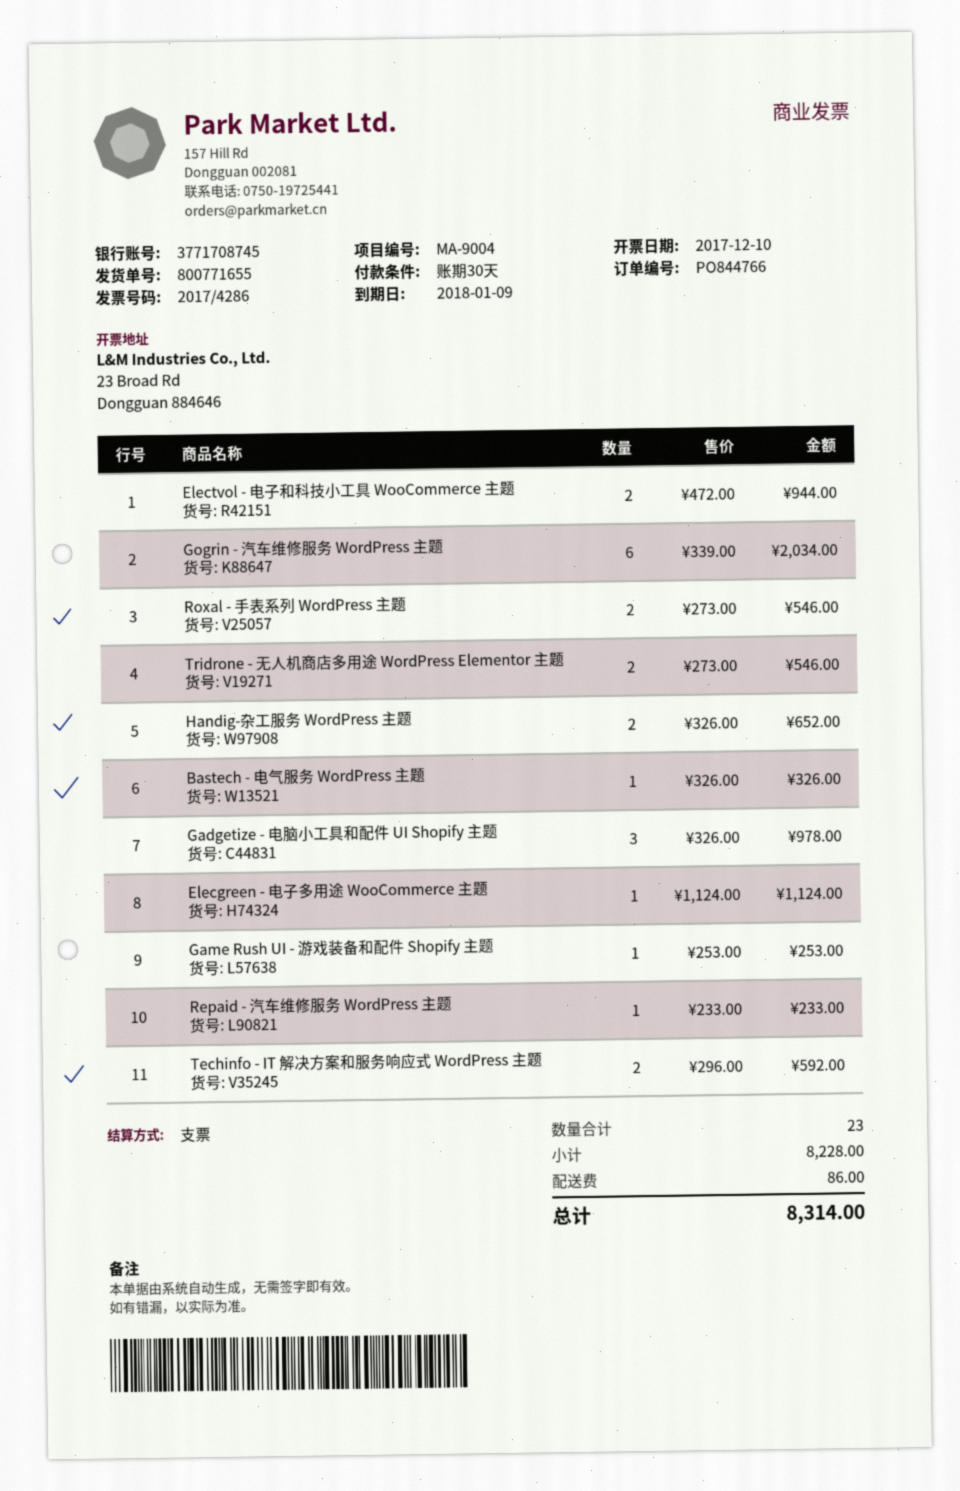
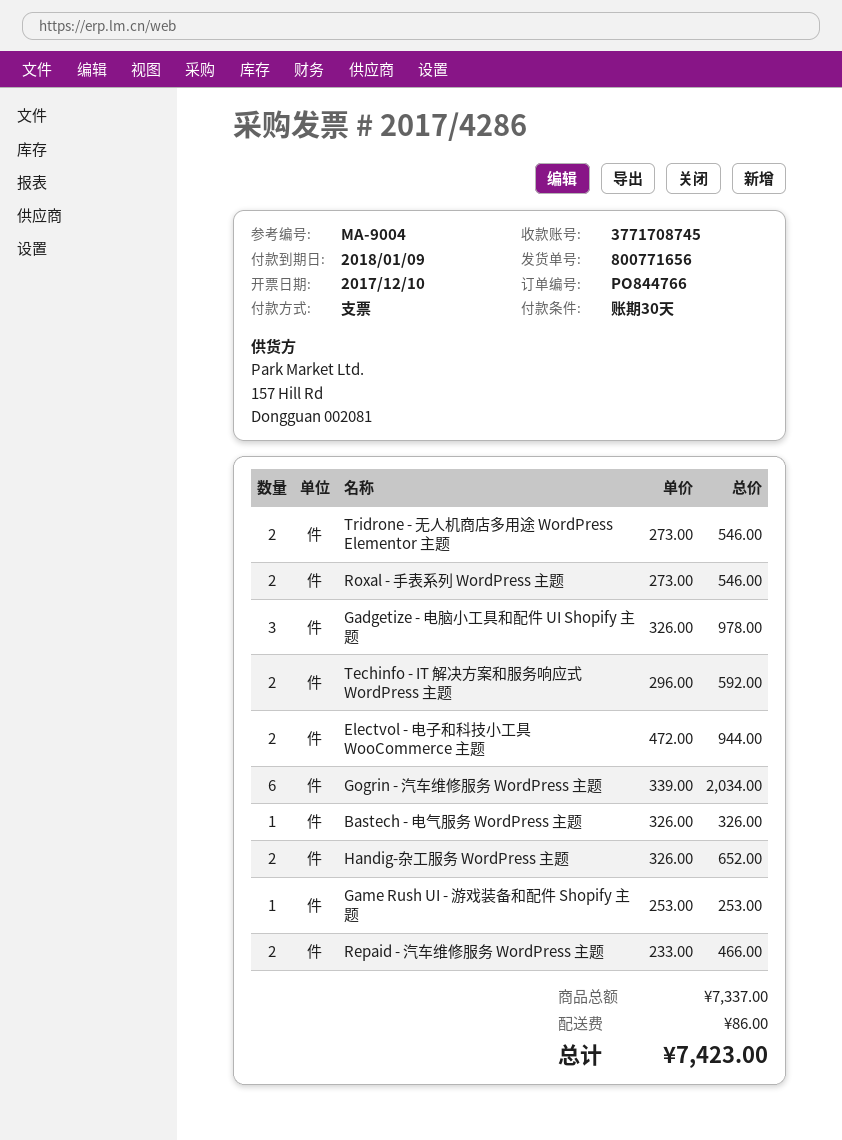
delivery note number: 800771655 -> 800771656
Elecgreen - 电子多用途 WooCommerce 主题: 1 x 1124.00 = 1124.00 -> none
Repaid - 汽车维修服务 WordPress 主题: 1 x 233.00 = 233.00 -> 2 x 233.00 = 466.00
subtotal: 8228.00 -> 7337.00
total: 8314.00 -> 7423.00

